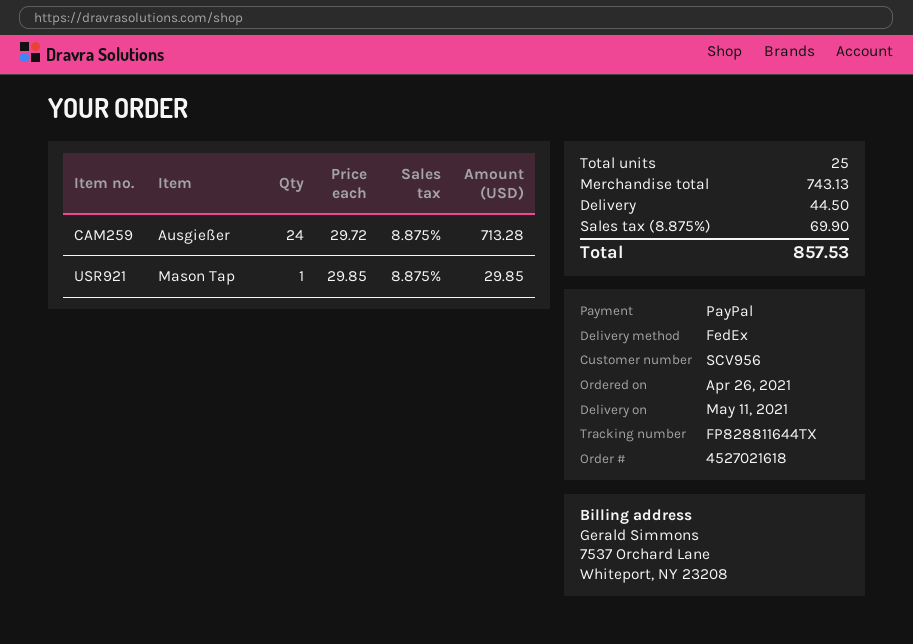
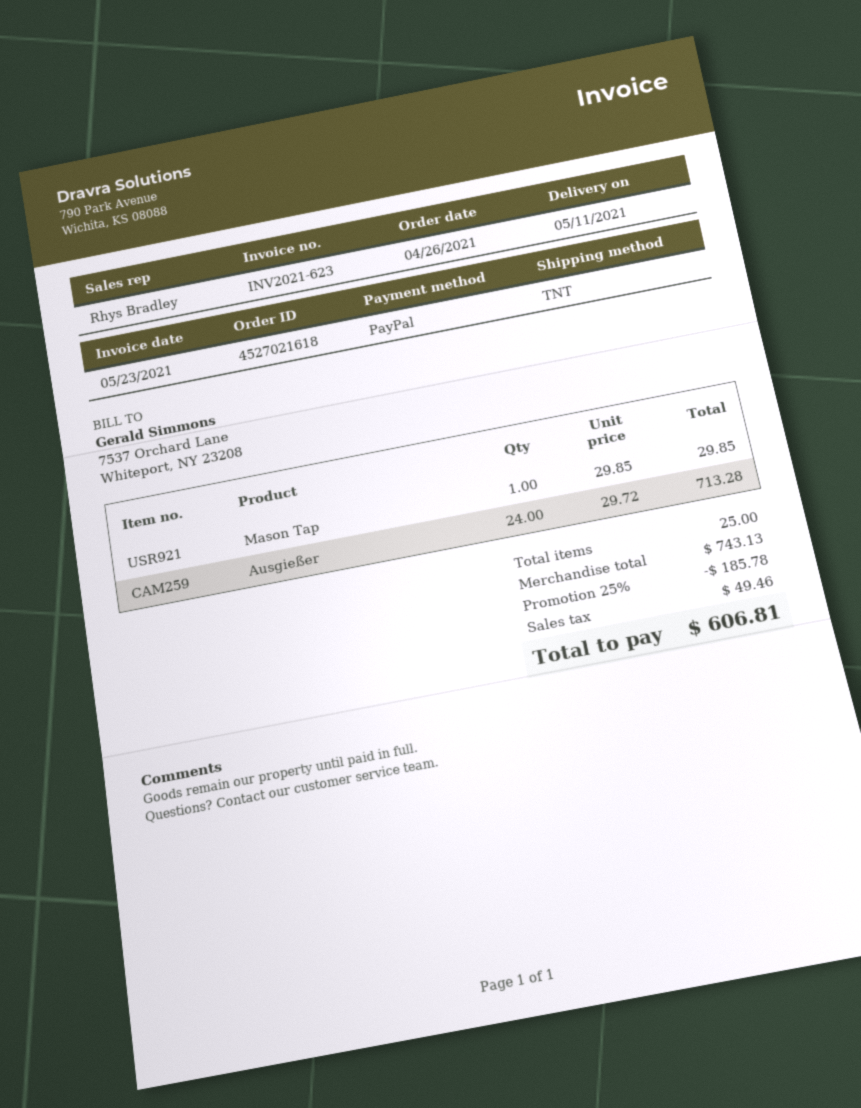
shipping method: FedEx -> TNT
discount: none -> 25% = 185.78
shipping: 44.50 -> none
tax: 69.90 -> 49.46
total: 857.53 -> 606.81

